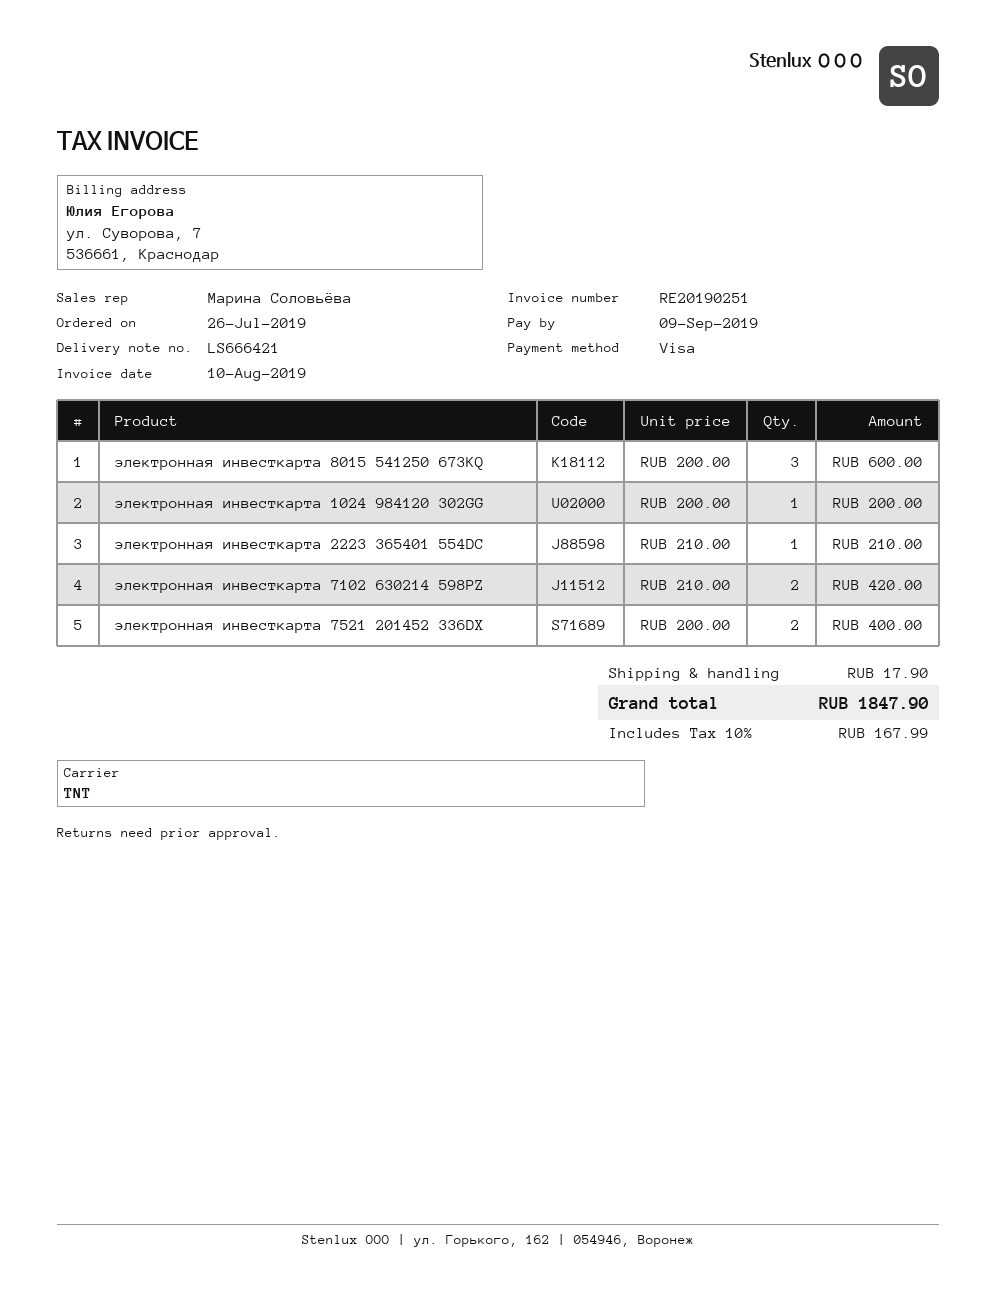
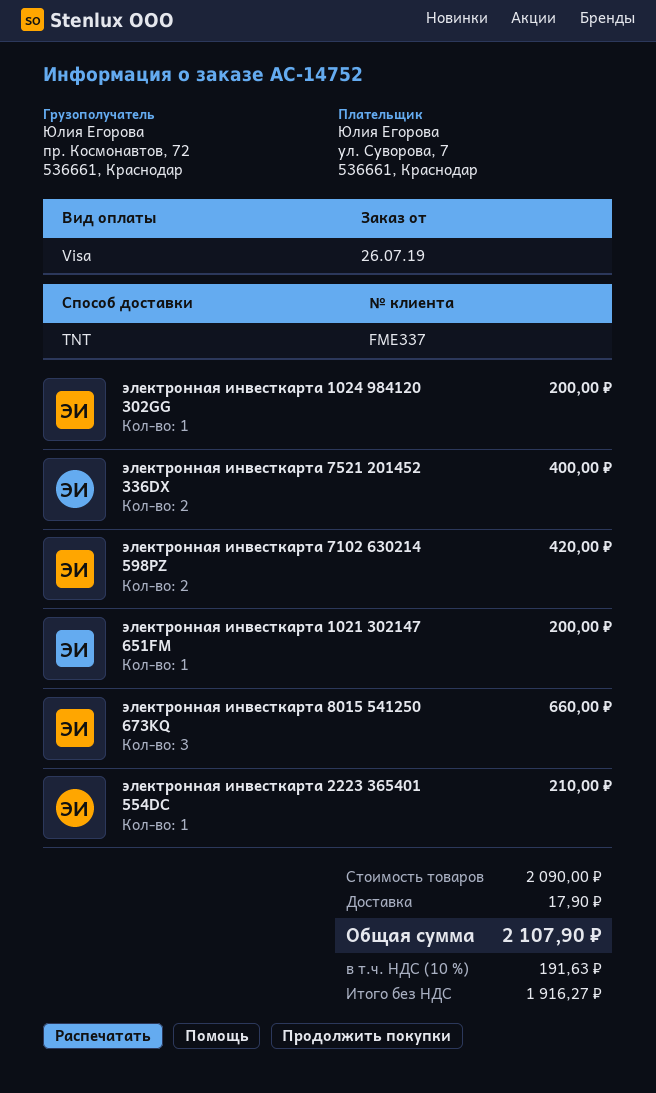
электронная инвесткарта 8015 541250 673KQ: 3 for 600.00 -> 3 for 660.00
электронная инвесткарта 1021 302147 651FM: none -> 1 for 200.00
tax: 10% = 167.99 -> 10% = 191.63
total: 1847.90 -> 2107.90

